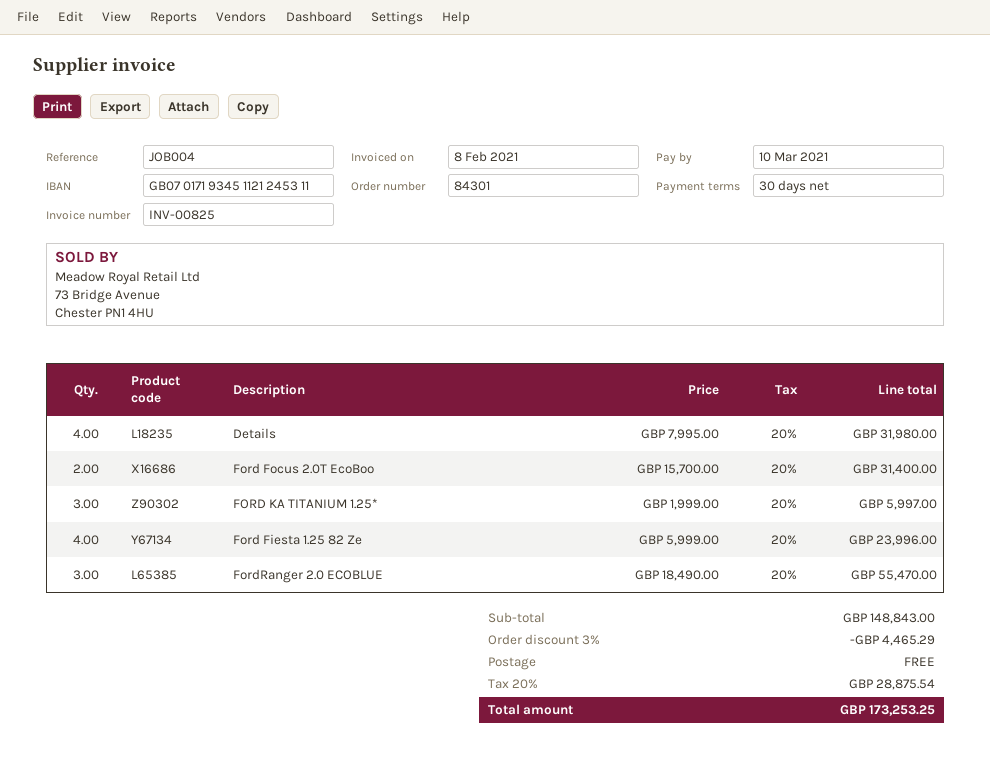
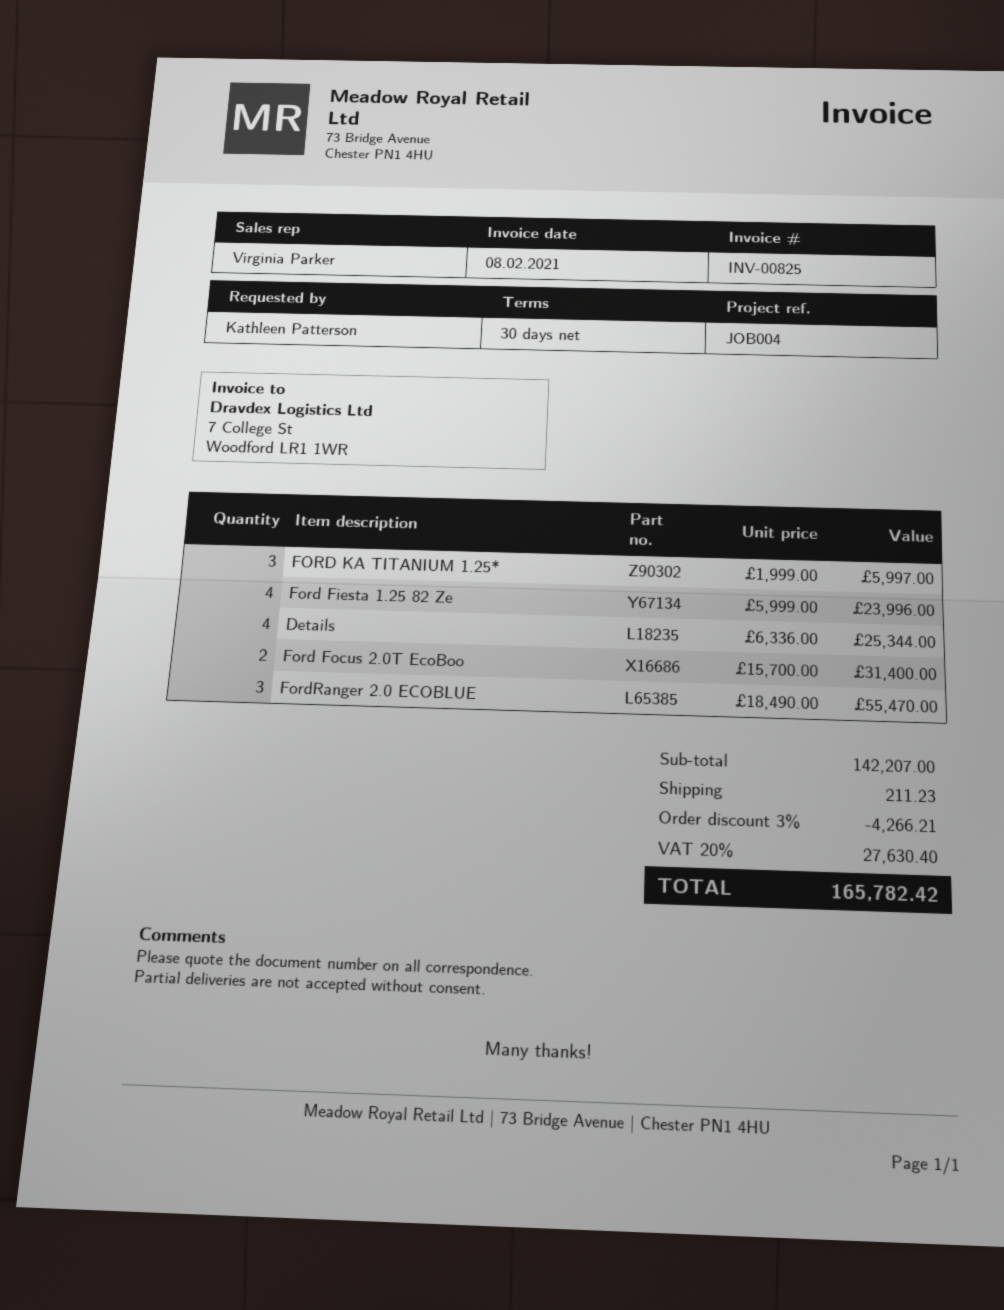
Details: 4 x 7995.00 = 31980.00 -> 4 x 6336.00 = 25344.00
subtotal: 148843.00 -> 142207.00
discount: 3% = 4465.29 -> 3% = 4266.21
shipping: 0.00 -> 211.23
tax: 20% = 28875.54 -> 20% = 27630.40
total: 173253.25 -> 165782.42

